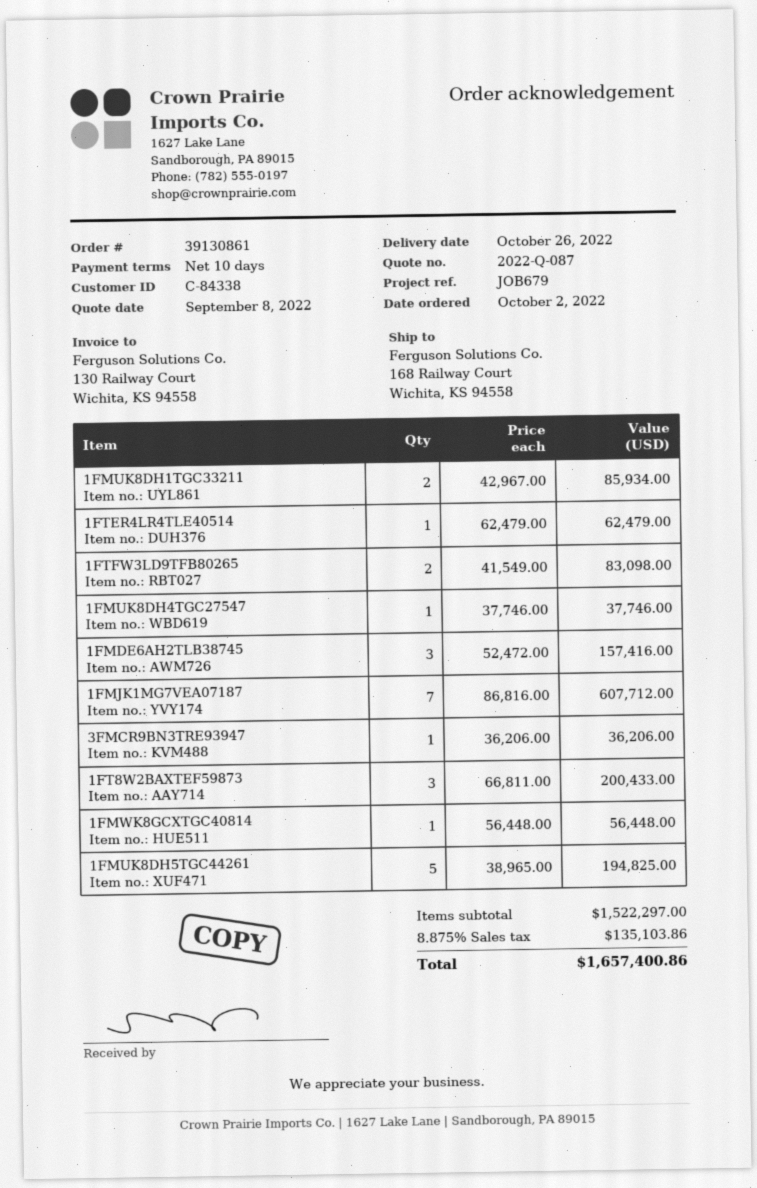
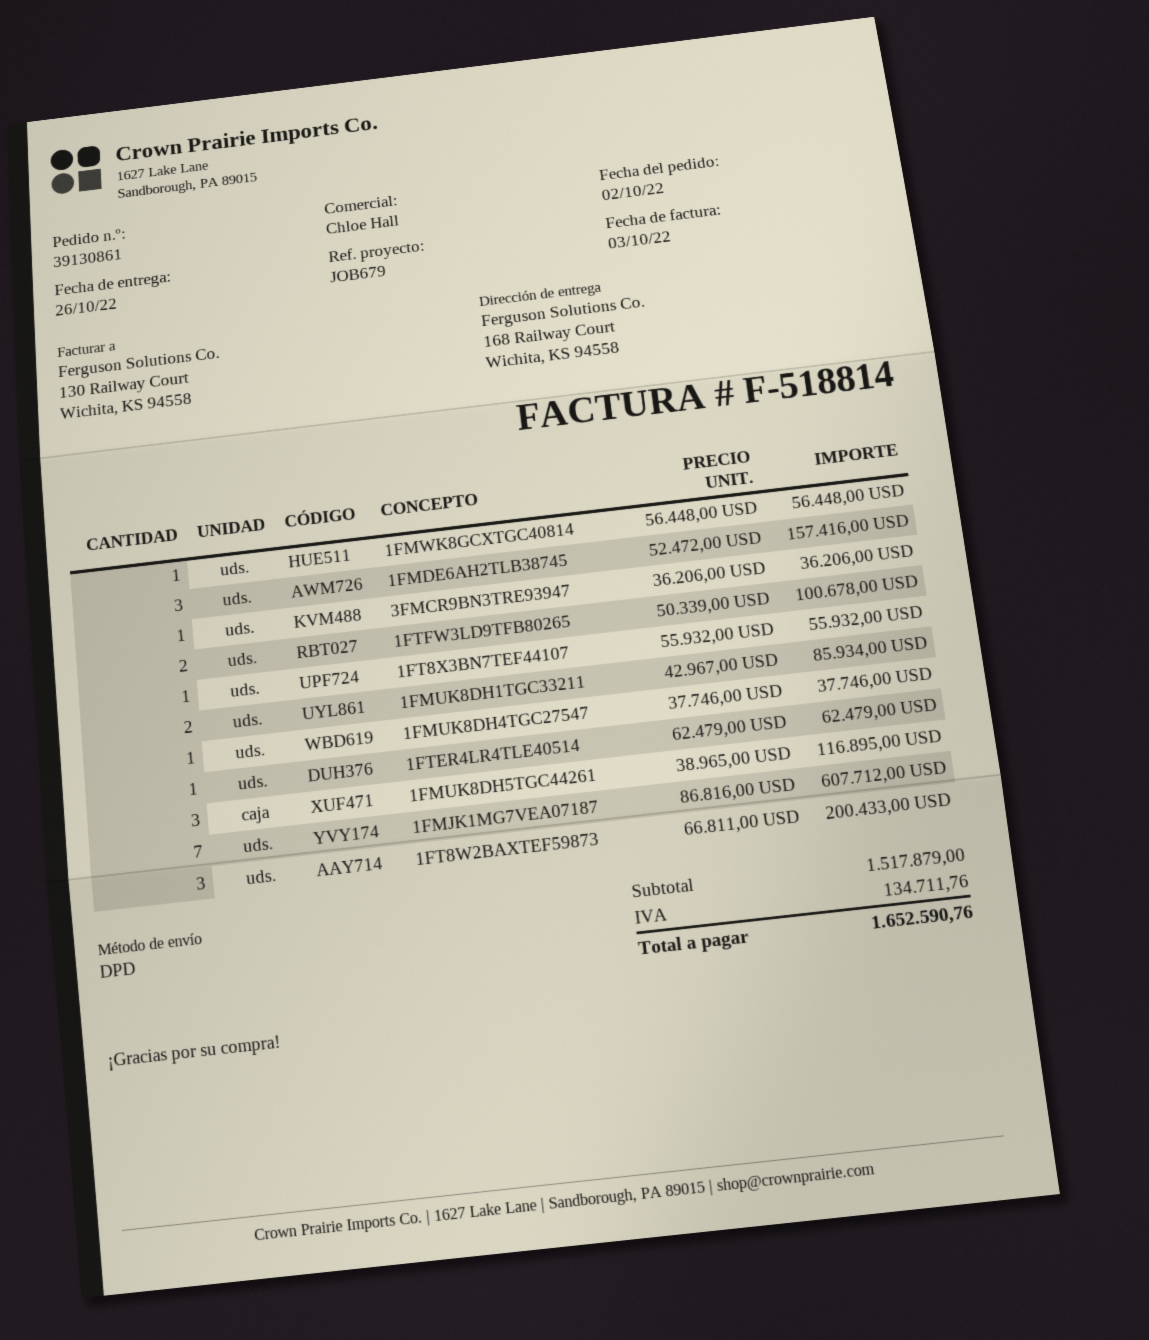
1FTFW3LD9TFB80265: 2 x 41549.00 = 83098.00 -> 2 x 50339.00 = 100678.00
1FMUK8DH5TGC44261: 5 x 38965.00 = 194825.00 -> 3 x 38965.00 = 116895.00
1FT8X3BN7TEF44107: none -> 1 x 55932.00 = 55932.00
subtotal: 1522297.00 -> 1517879.00
tax: 135103.86 -> 134711.76
total: 1657400.86 -> 1652590.76

